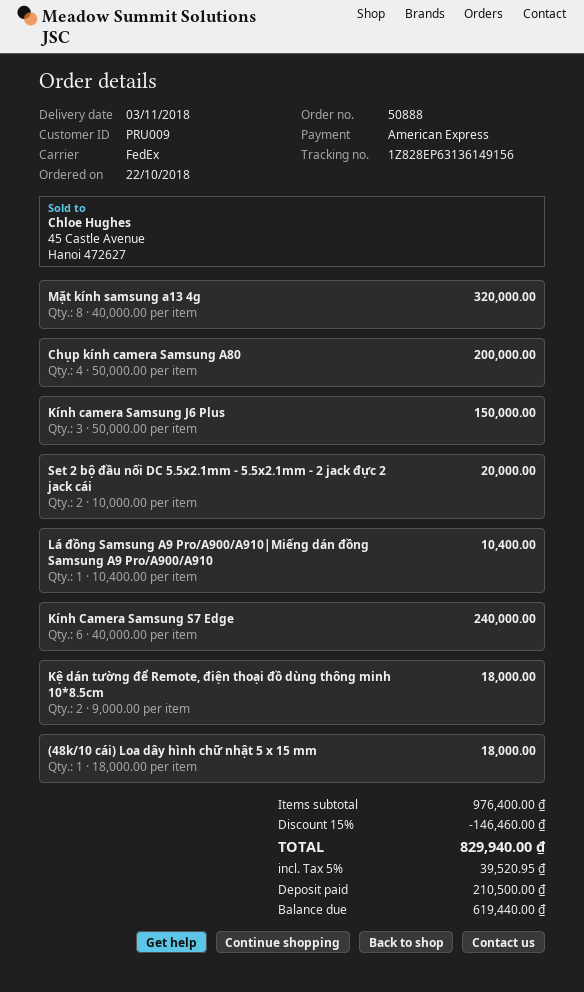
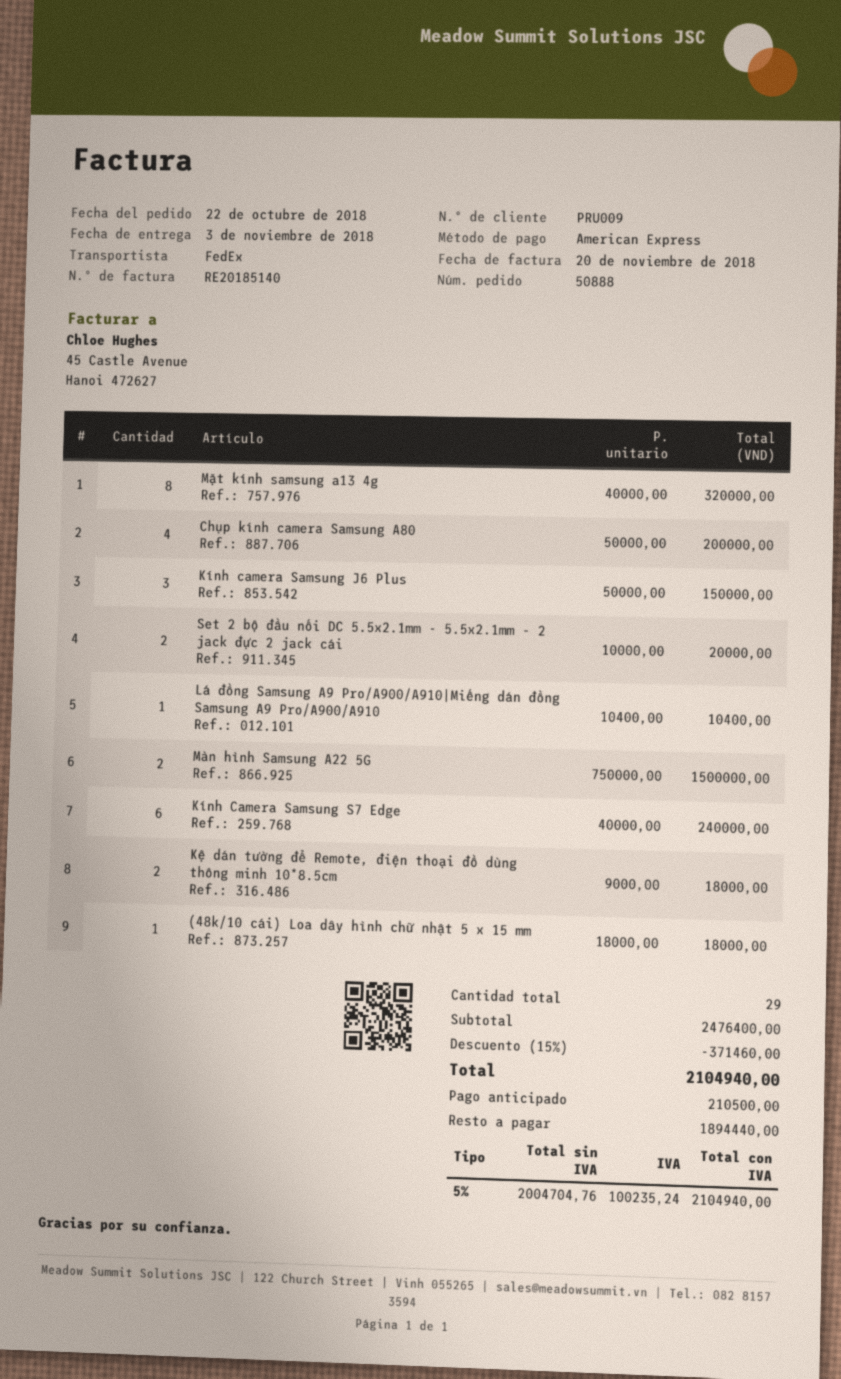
Màn hình Samsung A22 5G: none -> 2 x 750000.00 = 1500000.00
subtotal: 976400.00 -> 2476400.00
discount: 15% = 146460.00 -> 15% = 371460.00
tax: 5% = 39520.95 -> 5% = 100235.24
total: 829940.00 -> 2104940.00
balance: 619440.00 -> 1894440.00

